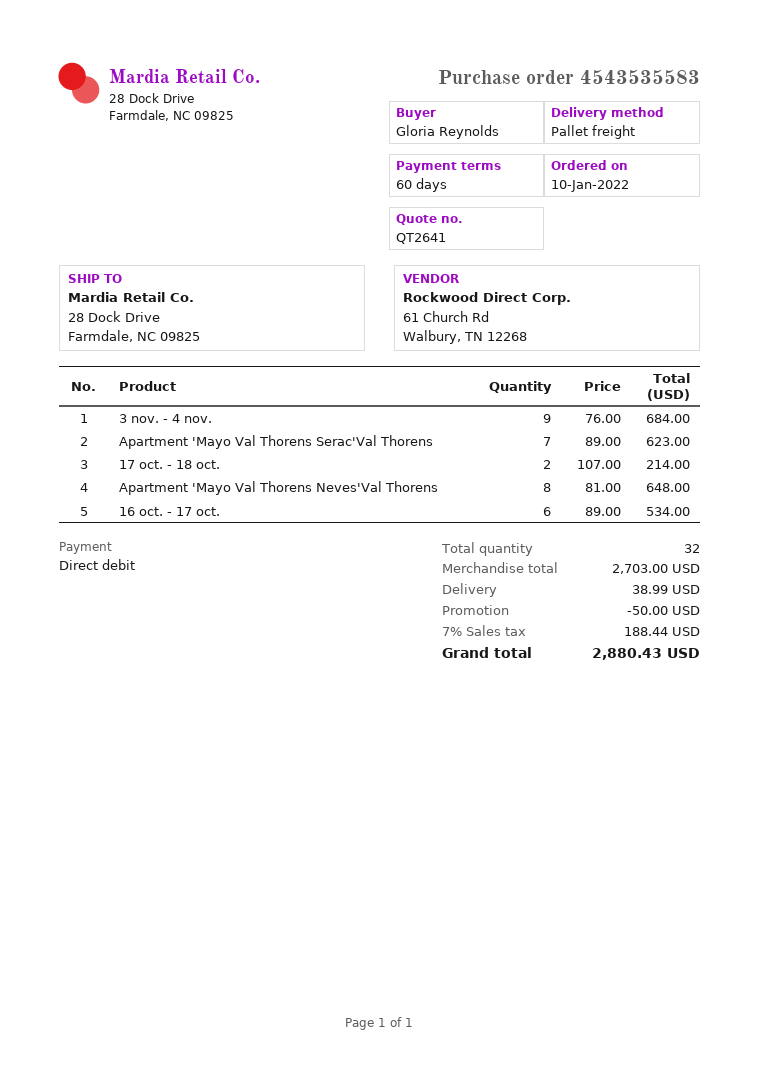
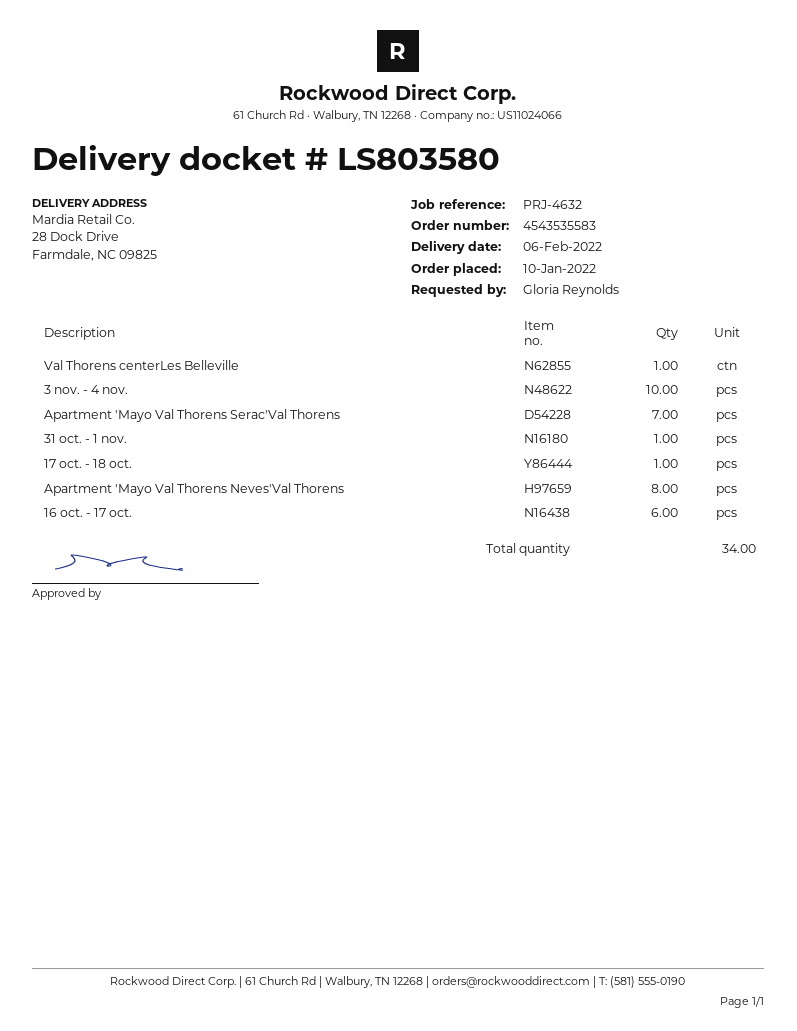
3 nov. - 4 nov.: 9 -> 10
17 oct. - 18 oct.: 2 -> 1
Val Thorens centerLes Belleville: none -> 1
31 oct. - 1 nov.: none -> 1
total quantity: 32 -> 34

